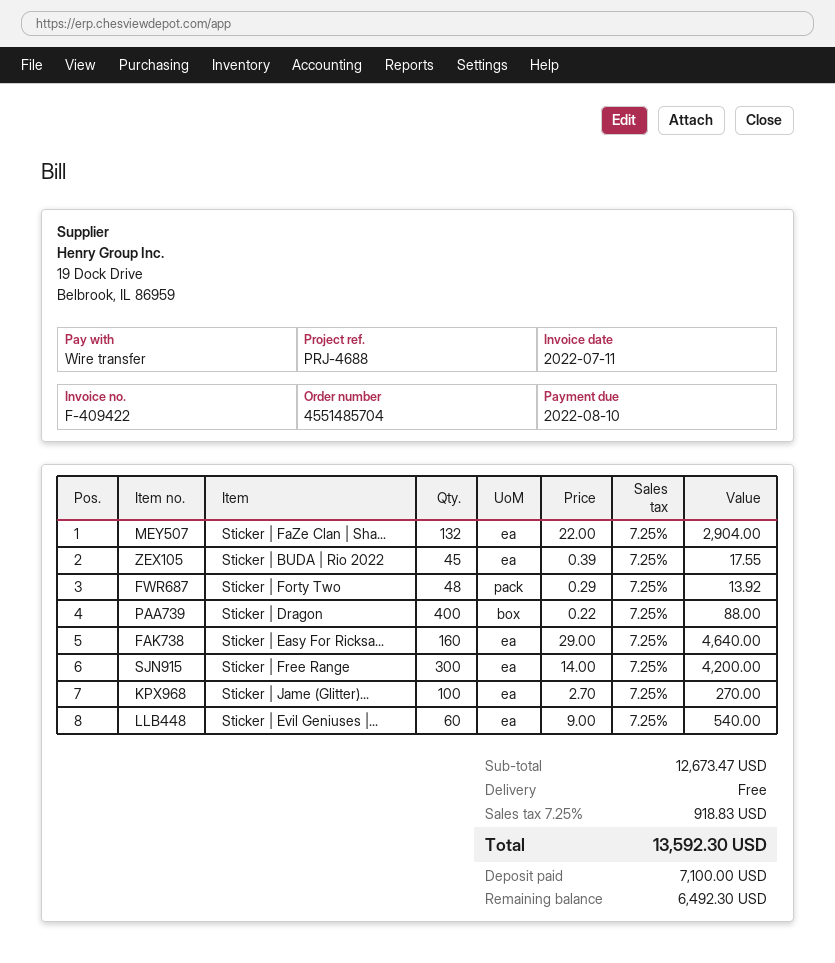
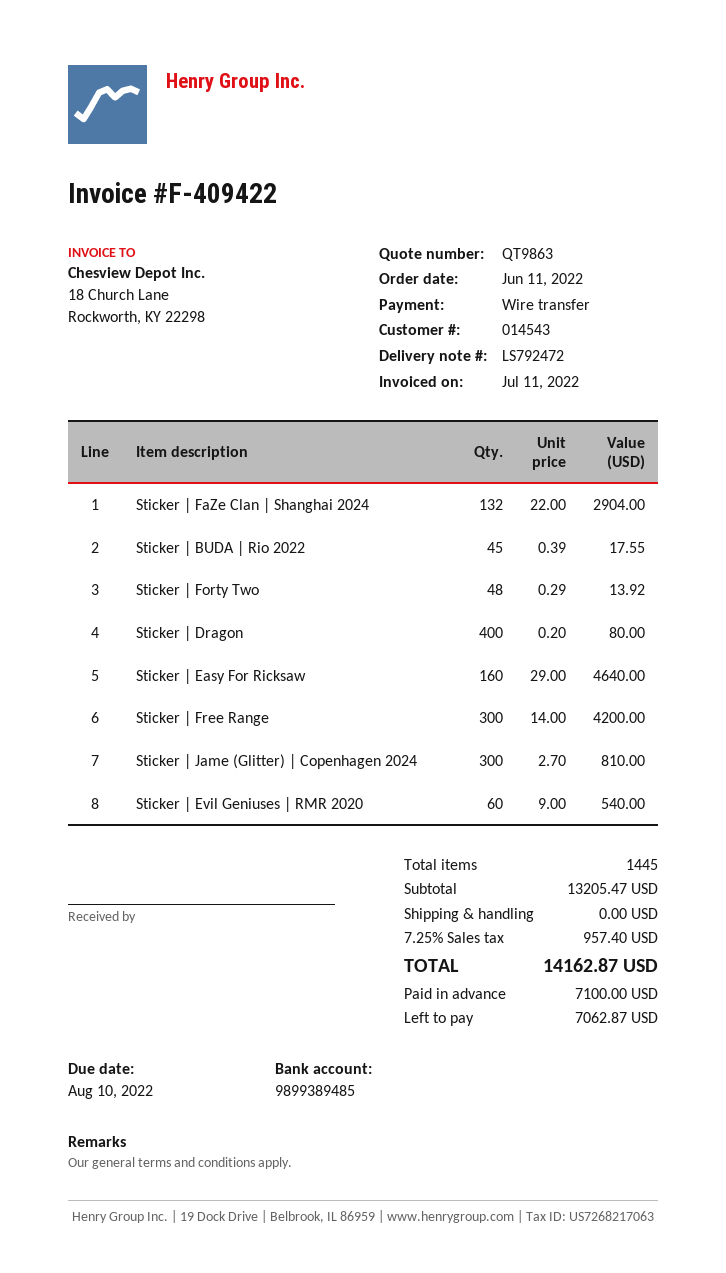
Sticker | Dragon: 400 x 0.22 = 88.00 -> 400 x 0.20 = 80.00
Sticker | Jame (Glitter)...: 100 x 2.70 = 270.00 -> 300 x 2.70 = 810.00
subtotal: 12673.47 -> 13205.47
tax: 7.25% = 918.83 -> 7.25% = 957.40
total: 13592.30 -> 14162.87
balance: 6492.30 -> 7062.87

